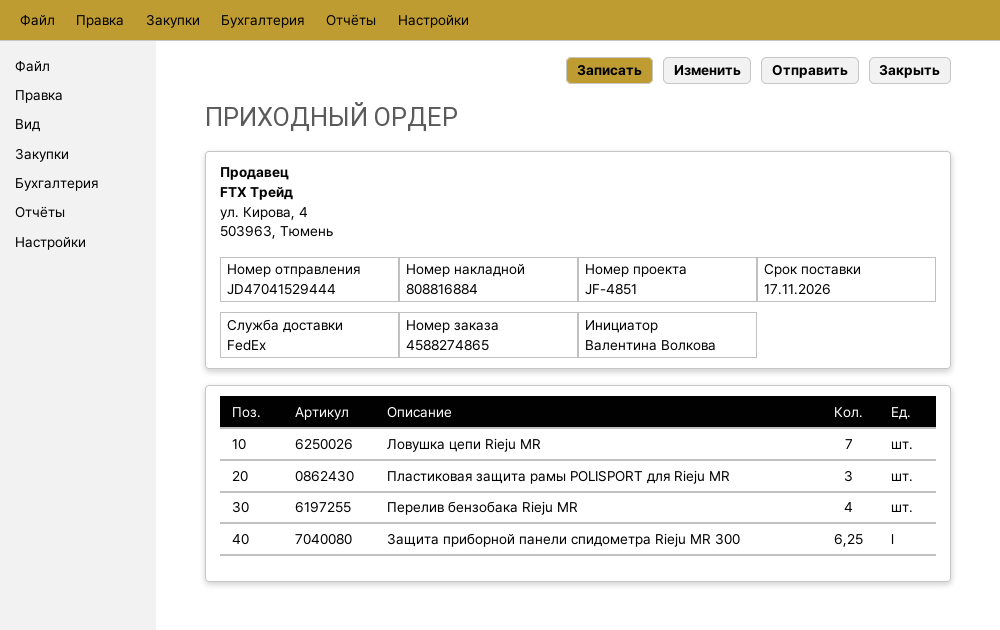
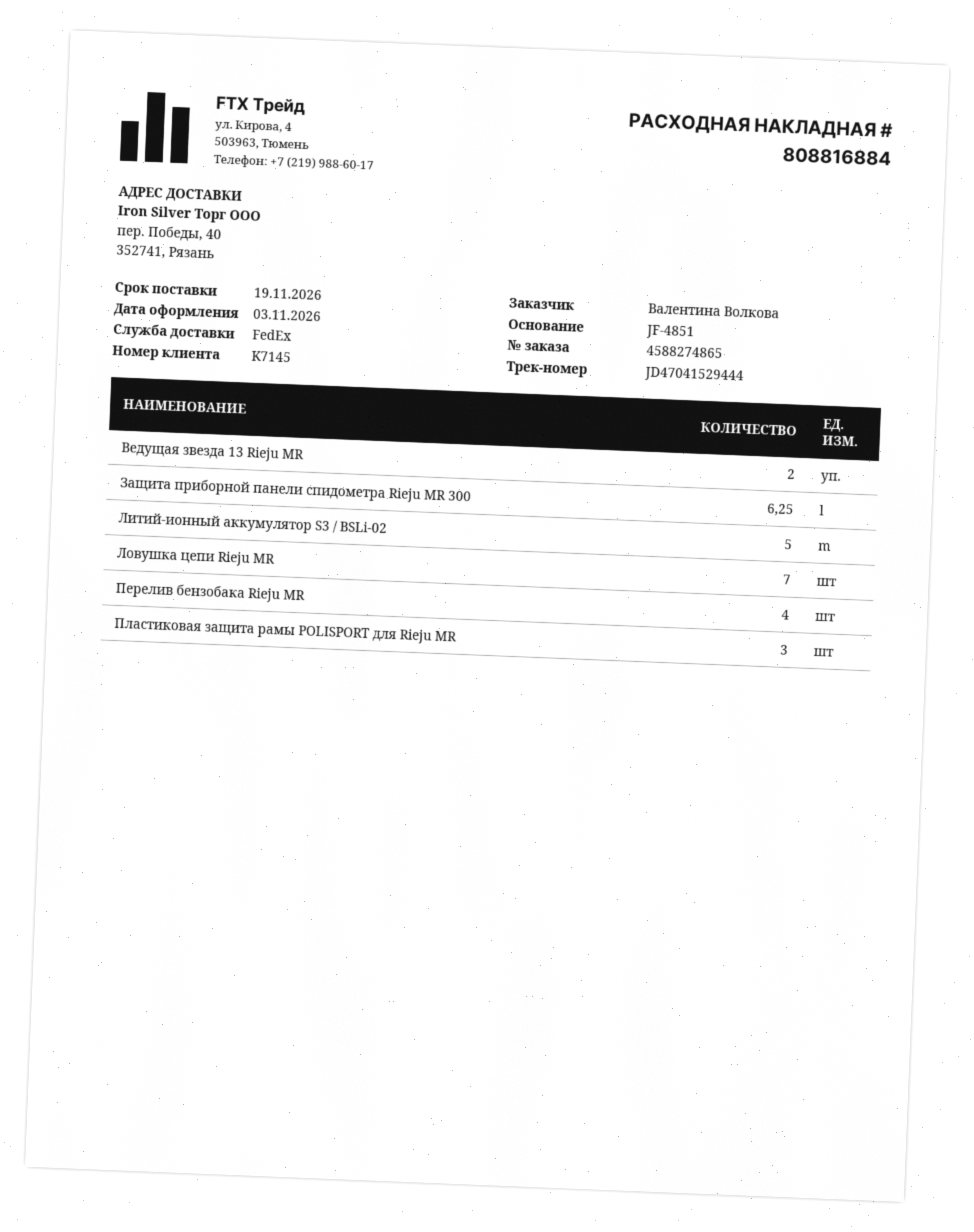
delivery date: 2026-11-17 -> 2026-11-19
Ведущая звезда 13 Rieju MR: none -> 2
Литий-ионный аккумулятор S3 / BSLi-02: none -> 5

